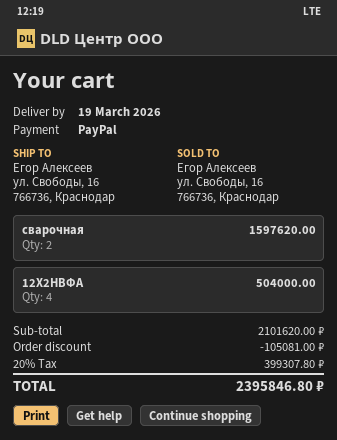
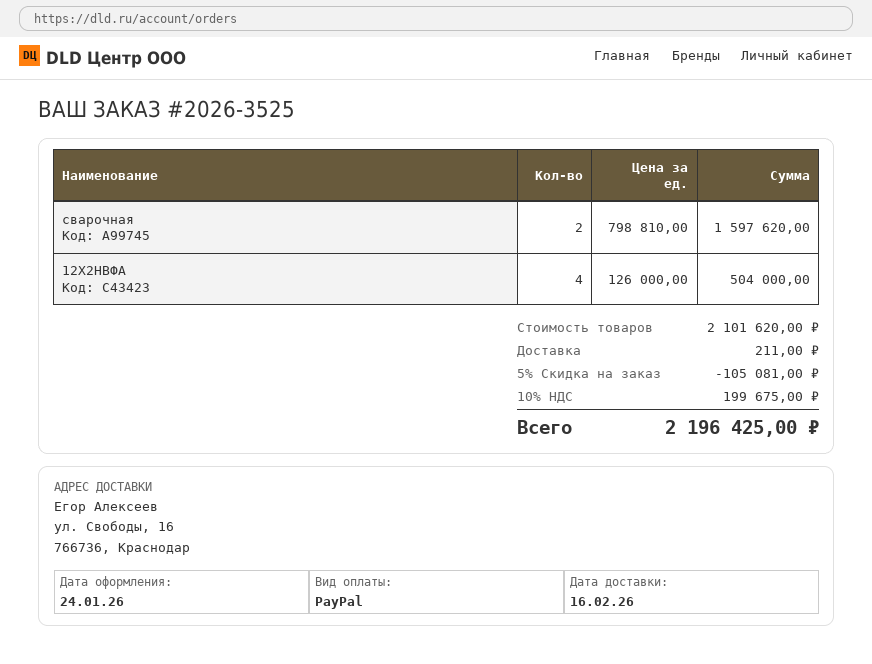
delivery date: 2026-03-19 -> 2026-02-16
shipping: none -> 211.00
tax: 20% = 399307.80 -> 10% = 199675.00
total: 2395846.80 -> 2196425.00

